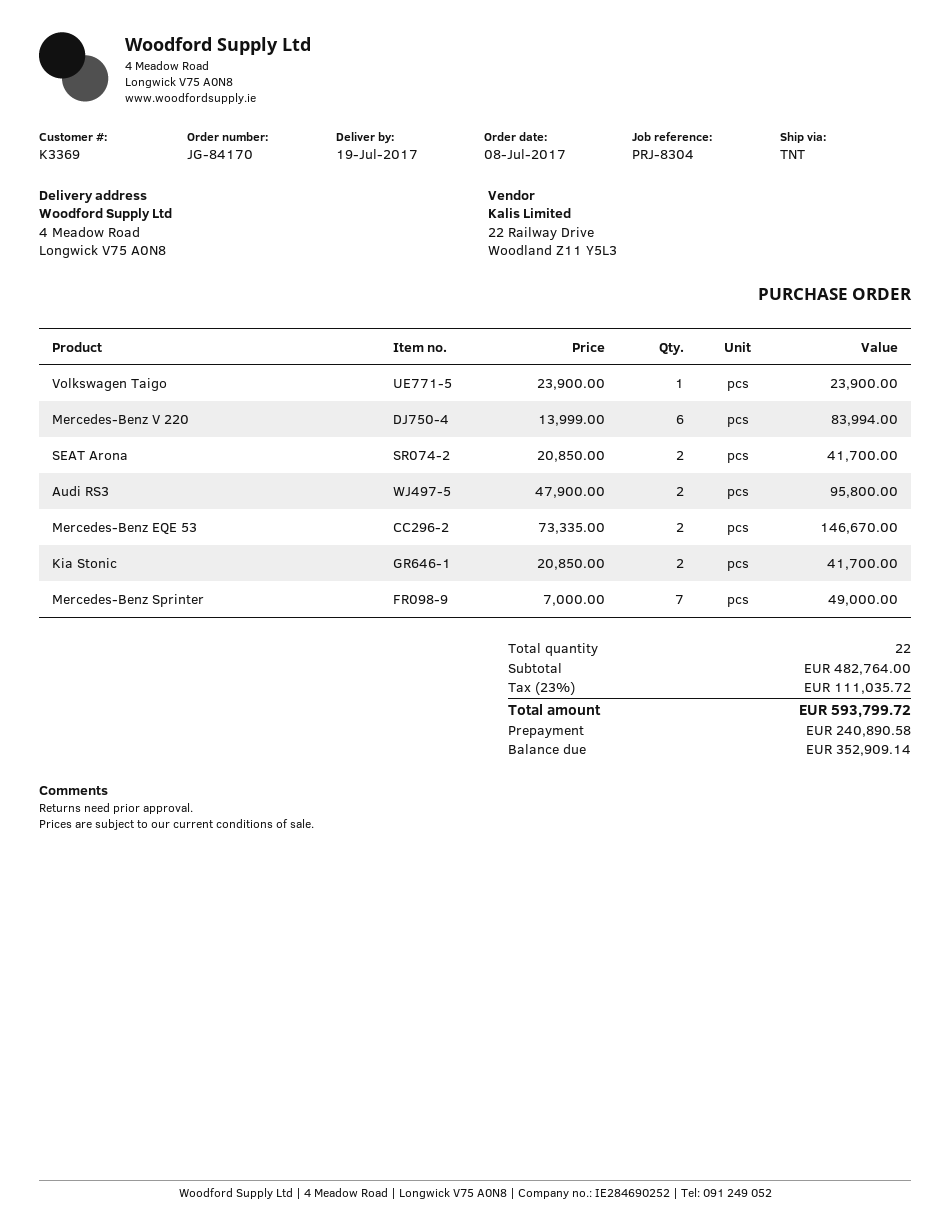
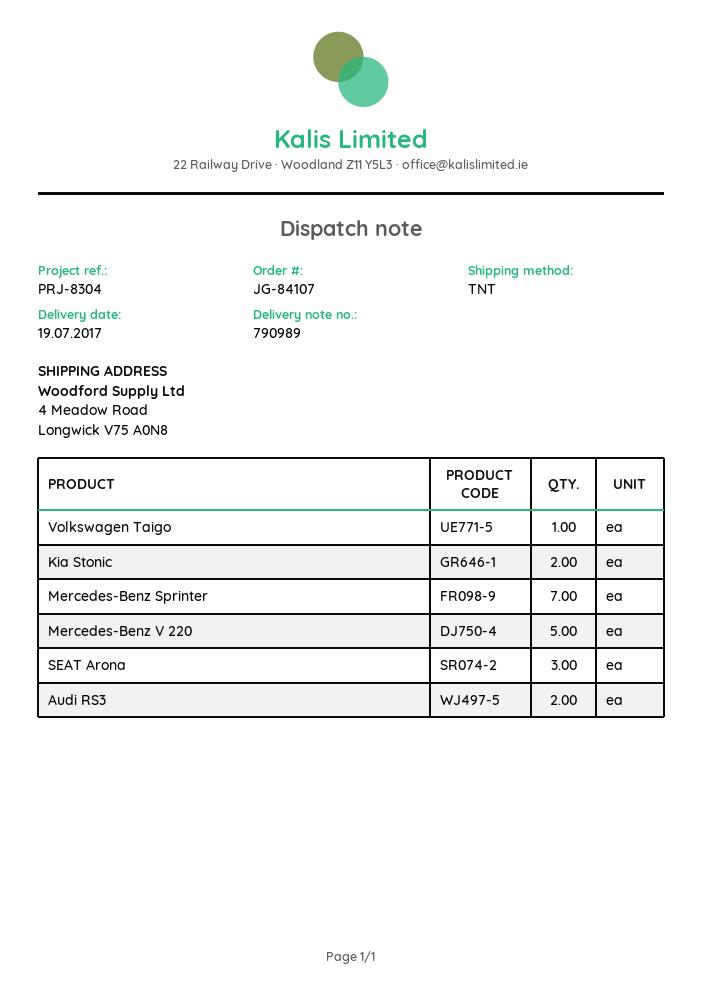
order number: JG-84170 -> JG-84107
Mercedes-Benz V 220: 6 -> 5
SEAT Arona: 2 -> 3
Mercedes-Benz EQE 53: 2 -> none

